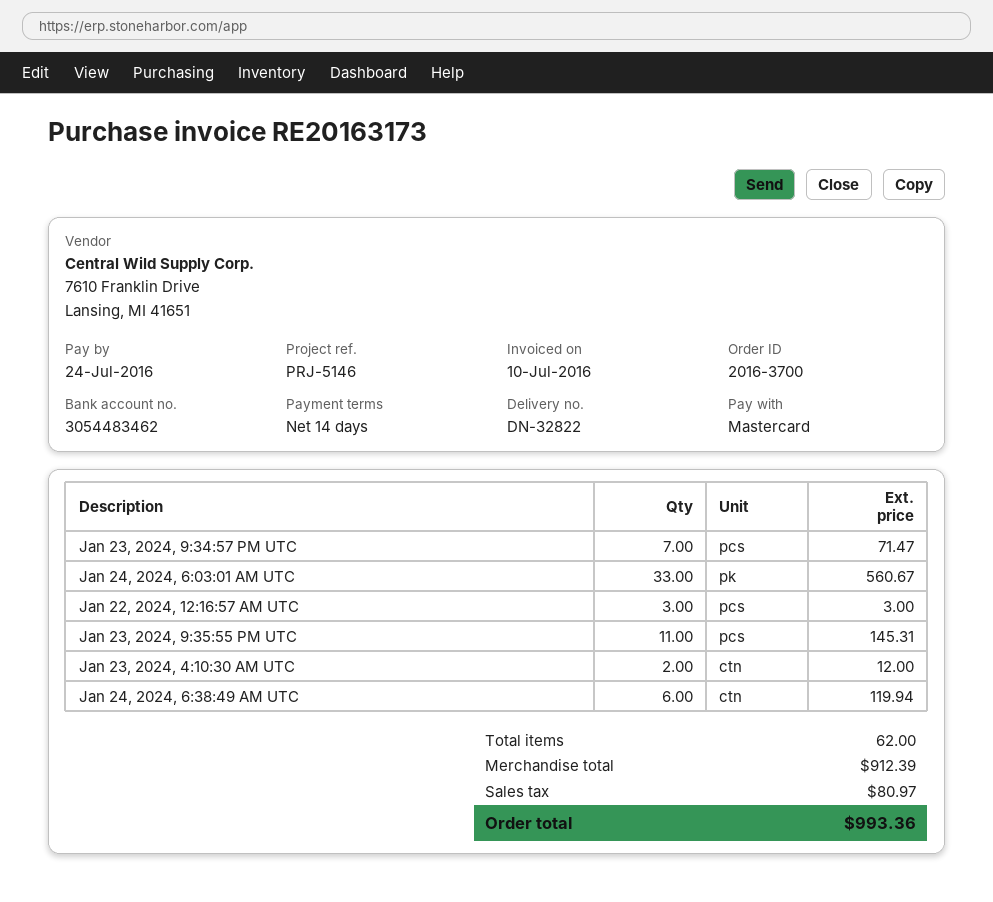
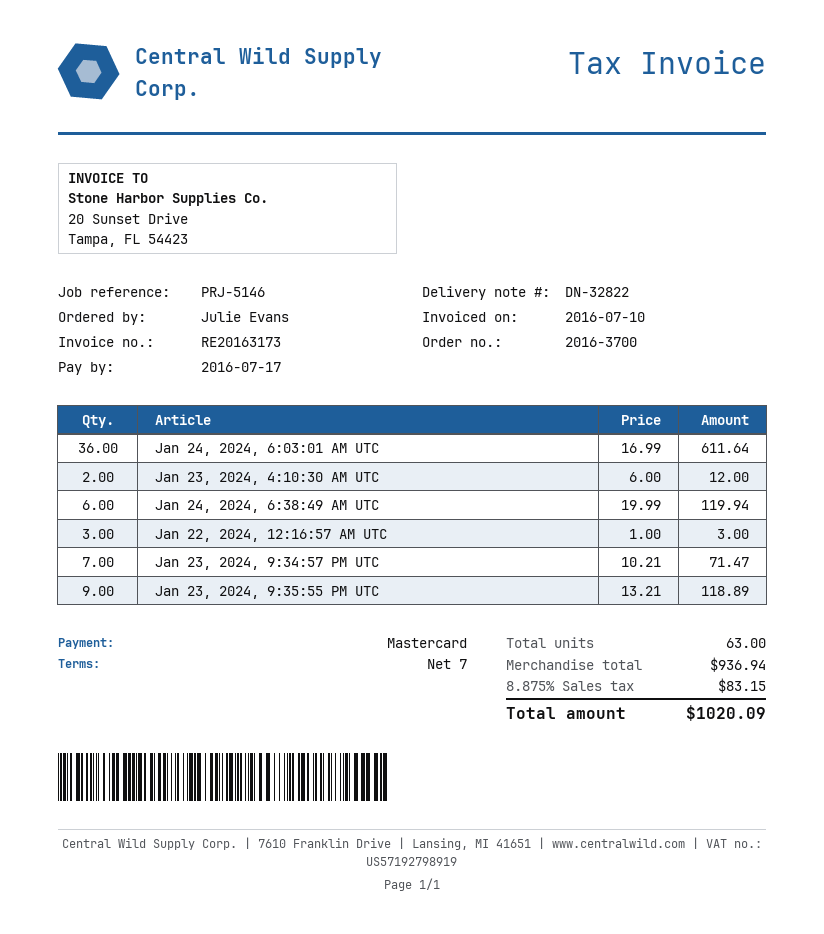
payment terms: 14 days -> 7 days
due date: 2016-07-24 -> 2016-07-17
Jan 24, 2024, 6:03:01 AM UTC: 33 for 560.67 -> 36 for 611.64
Jan 23, 2024, 9:35:55 PM UTC: 11 for 145.31 -> 9 for 118.89
total quantity: 62 -> 63
subtotal: 912.39 -> 936.94
tax: 80.97 -> 83.15
total: 993.36 -> 1020.09

